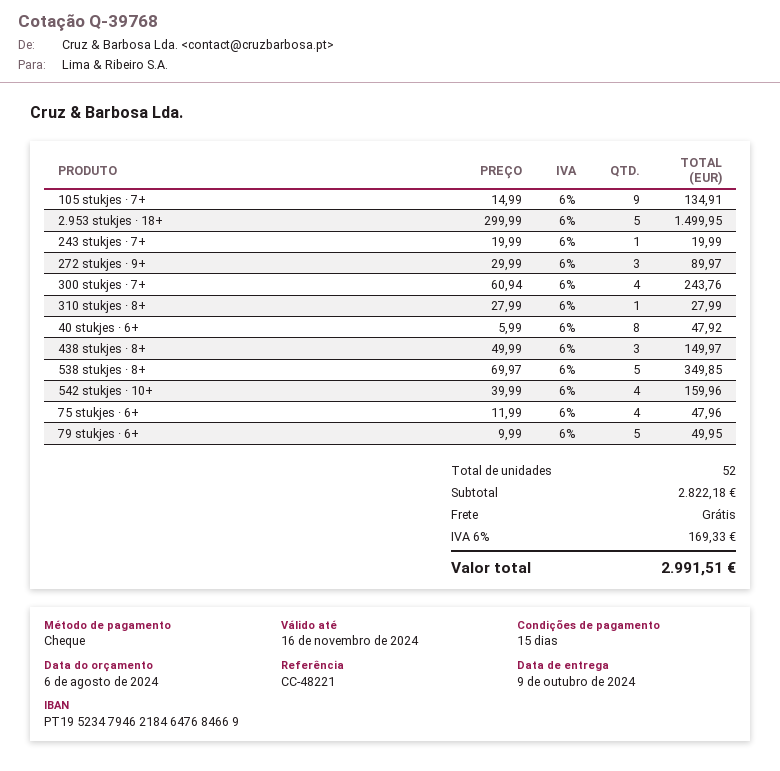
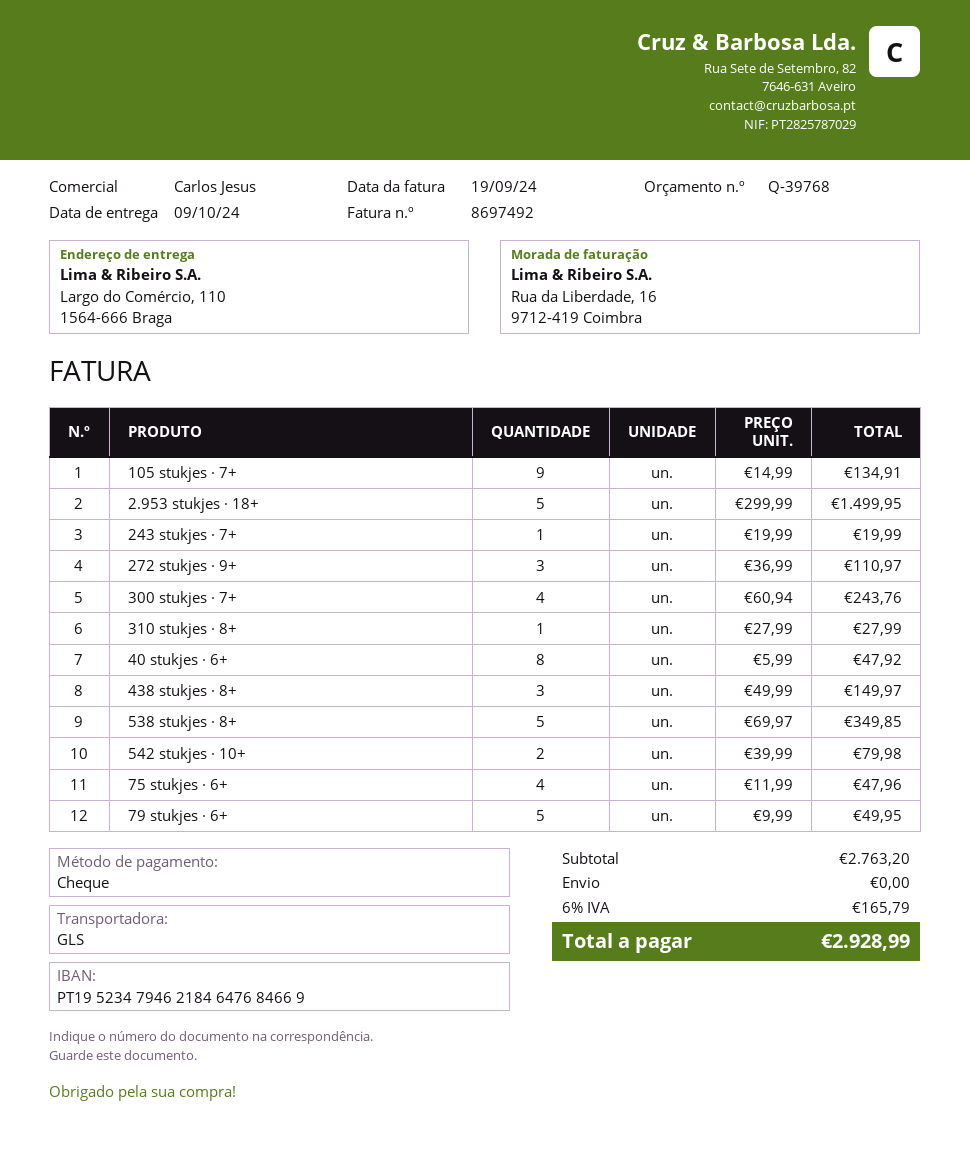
272 stukjes · 9+: 3 x 29.99 = 89.97 -> 3 x 36.99 = 110.97
542 stukjes · 10+: 4 x 39.99 = 159.96 -> 2 x 39.99 = 79.98
subtotal: 2822.18 -> 2763.20
tax: 6% = 169.33 -> 6% = 165.79
total: 2991.51 -> 2928.99

